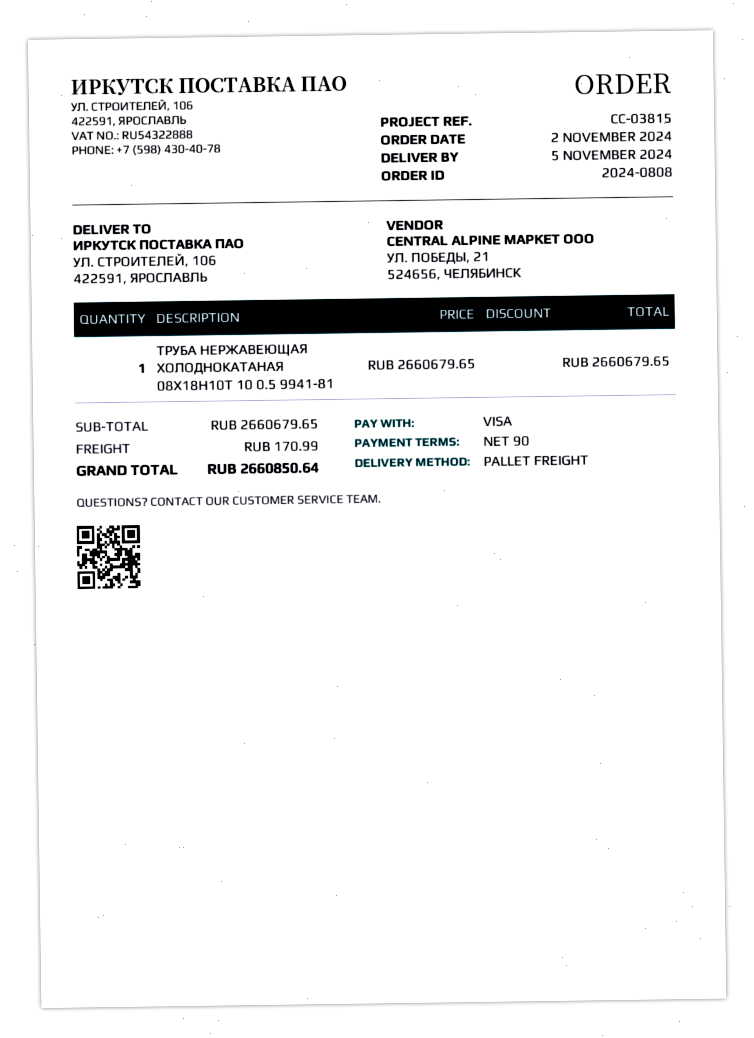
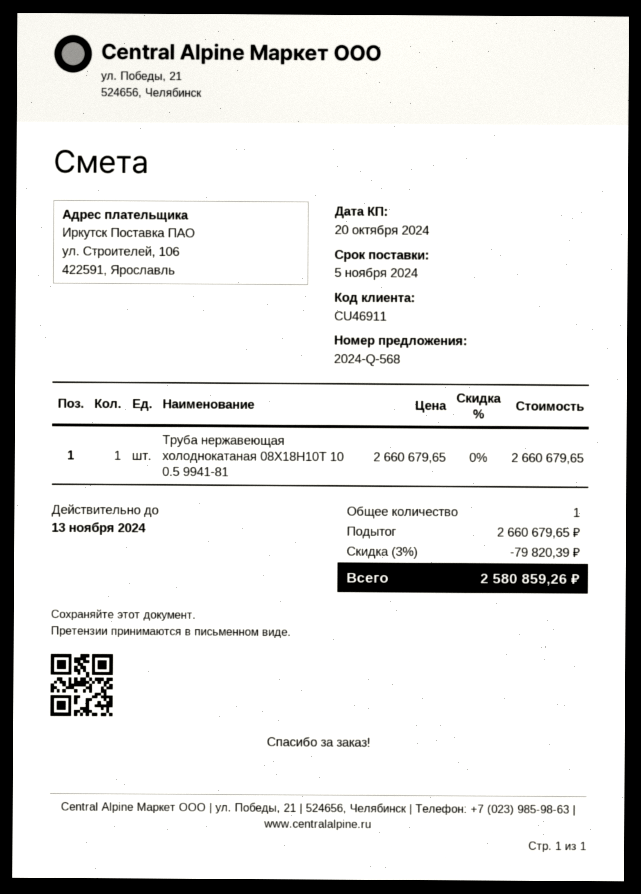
discount: none -> 3% = 79820.39
shipping: 170.99 -> none
total: 2660850.64 -> 2580859.26

